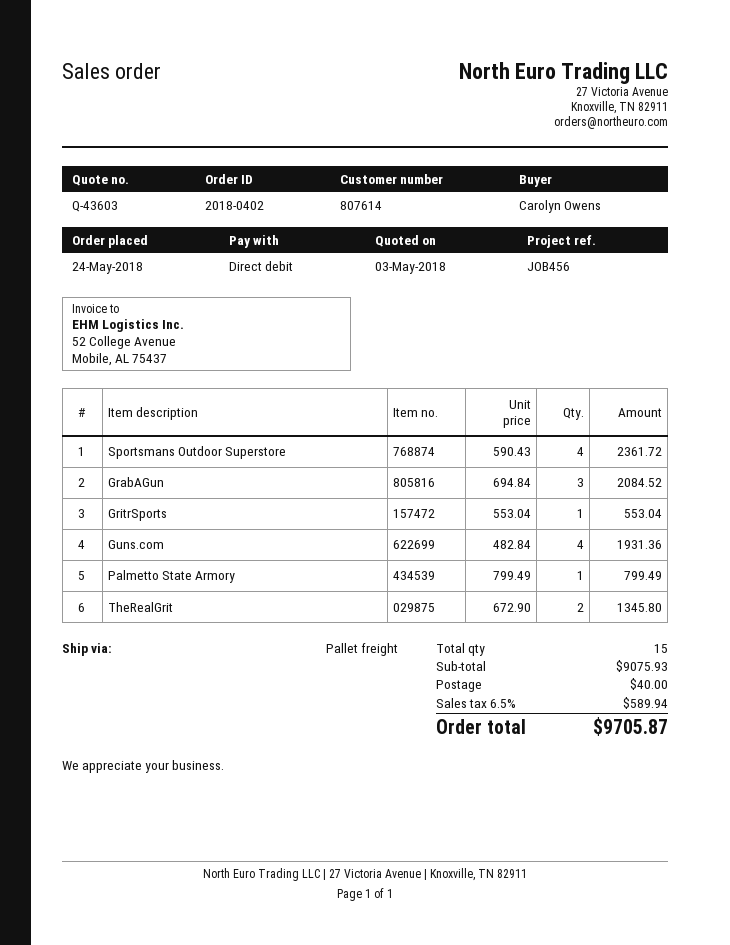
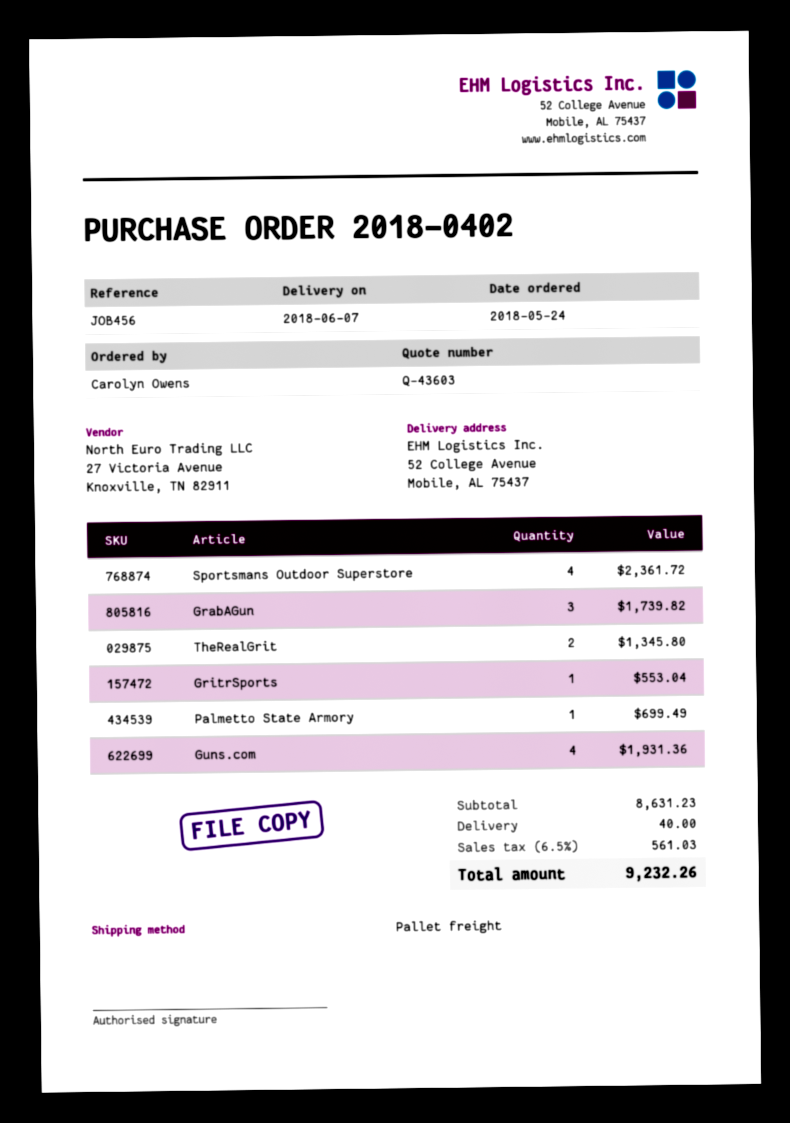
GrabAGun: 3 for 2084.52 -> 3 for 1739.82
Palmetto State Armory: 1 for 799.49 -> 1 for 699.49
subtotal: 9075.93 -> 8631.23
tax: 6.5% = 589.94 -> 6.5% = 561.03
total: 9705.87 -> 9232.26

